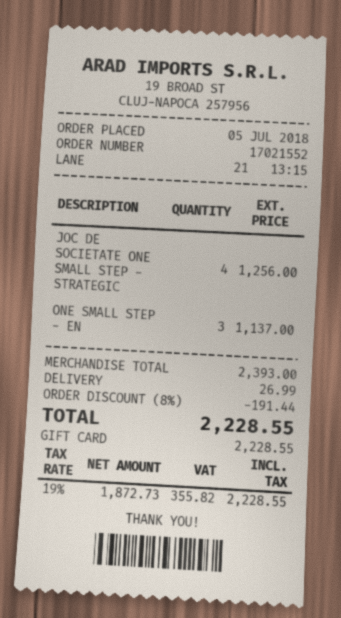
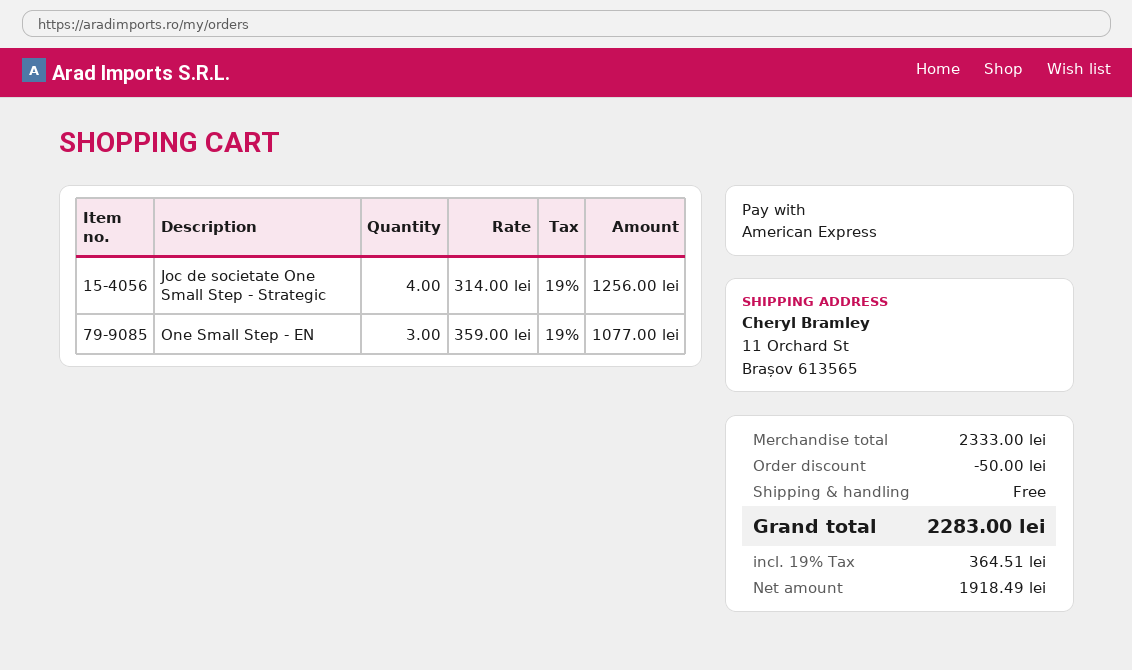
payment method: gift card -> American Express
ONE SMALL STEP - EN: 3 for 1137.00 -> 3 for 1077.00
subtotal: 2393.00 -> 2333.00
discount: 191.44 -> 50.00
shipping: 26.99 -> 0.00
net: 1872.73 -> 1918.49
tax: 19% = 355.82 -> 19% = 364.51
total: 2228.55 -> 2283.00

